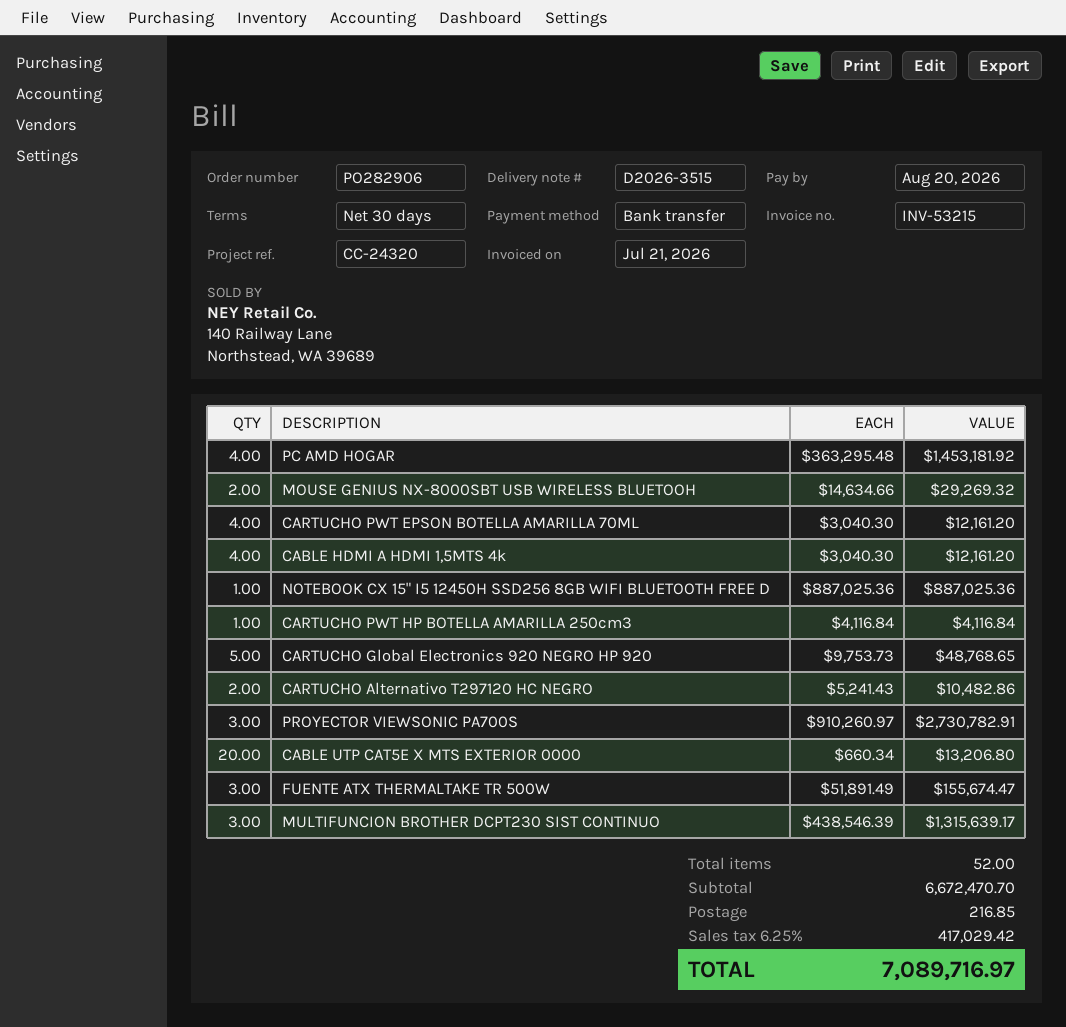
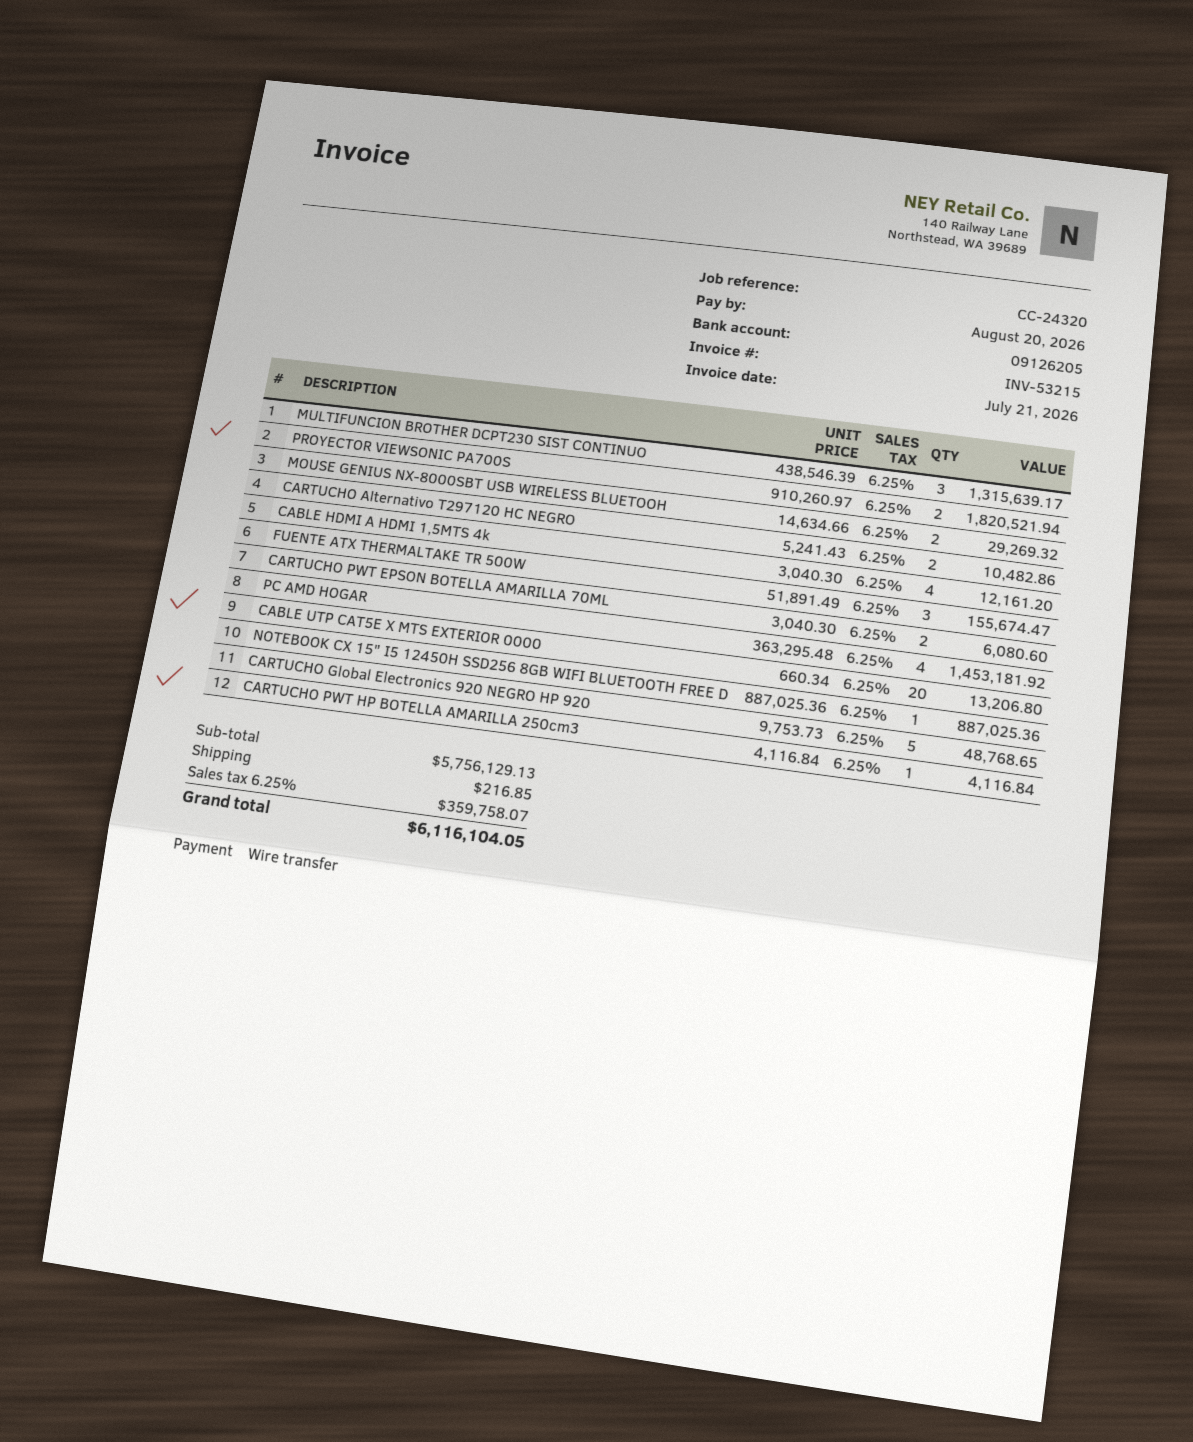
CARTUCHO PWT EPSON BOTELLA AMARILLA 70ML: 4 x 3040.30 = 12161.20 -> 2 x 3040.30 = 6080.60
PROYECTOR VIEWSONIC PA700S: 3 x 910260.97 = 2730782.91 -> 2 x 910260.97 = 1820521.94
subtotal: 6672470.70 -> 5756129.13
tax: 6.25% = 417029.42 -> 6.25% = 359758.07
total: 7089716.97 -> 6116104.05

